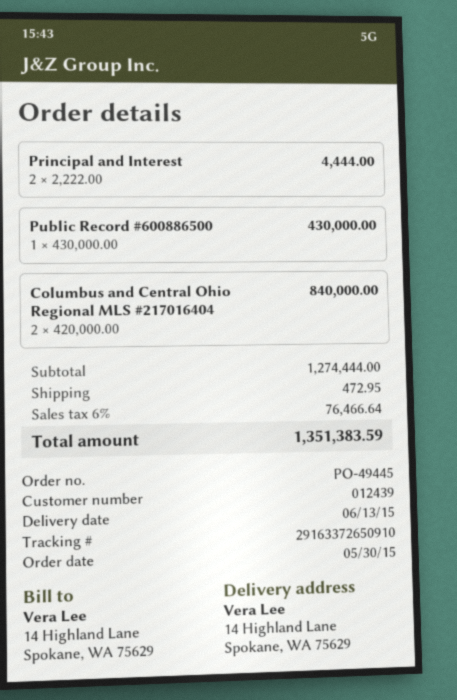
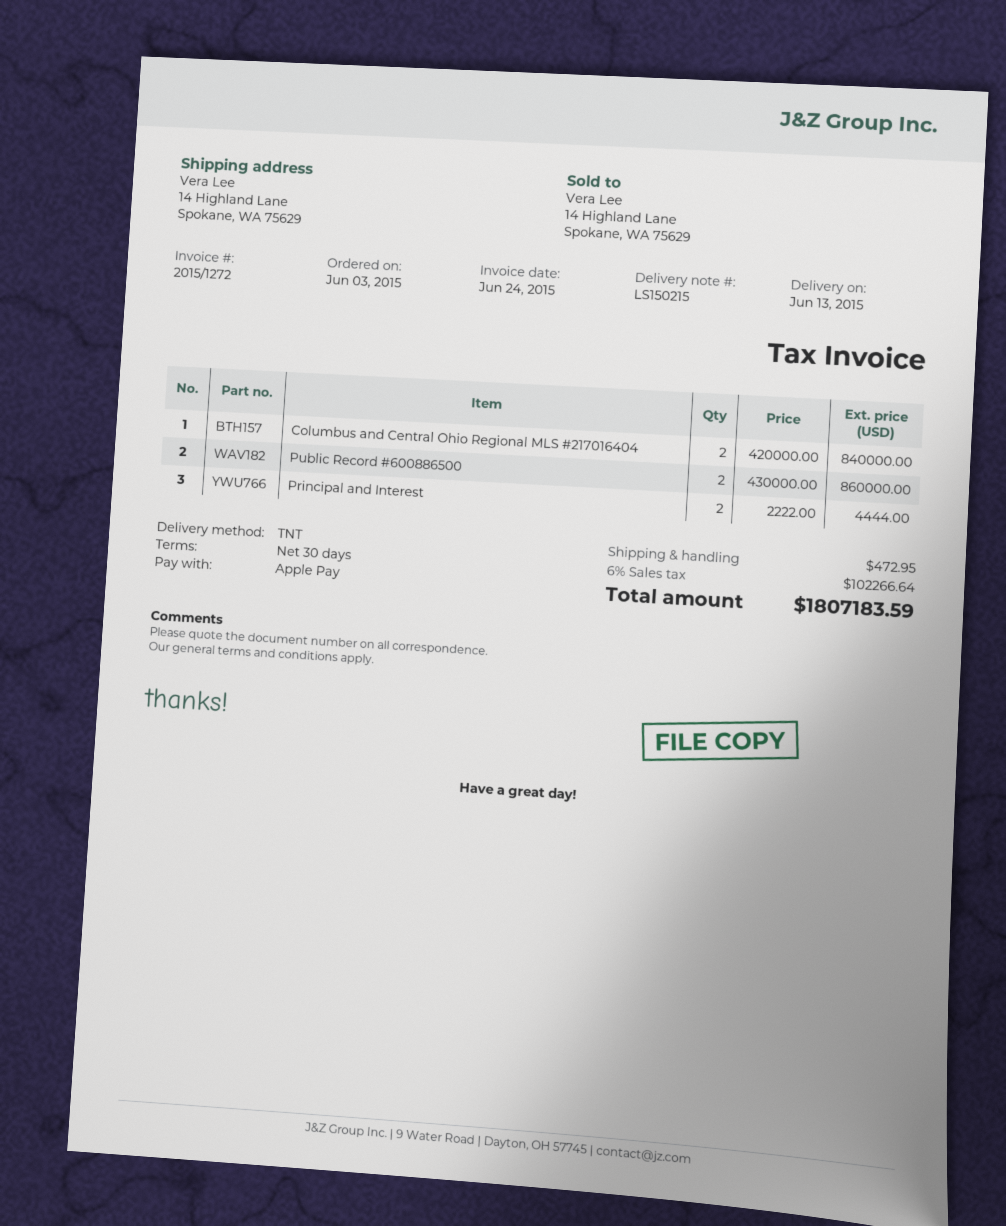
order date: 2015-05-30 -> 2015-06-03
Public Record #600886500: 1 x 430000.00 = 430000.00 -> 2 x 430000.00 = 860000.00
tax: 6% = 76466.64 -> 6% = 102266.64
total: 1351383.59 -> 1807183.59

